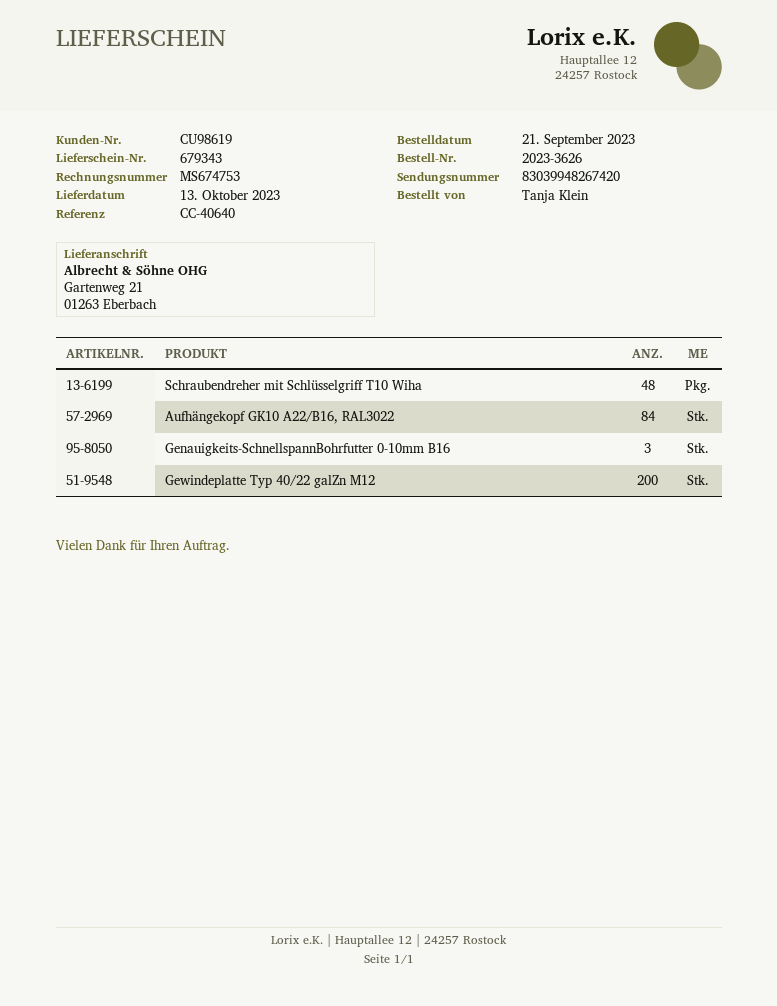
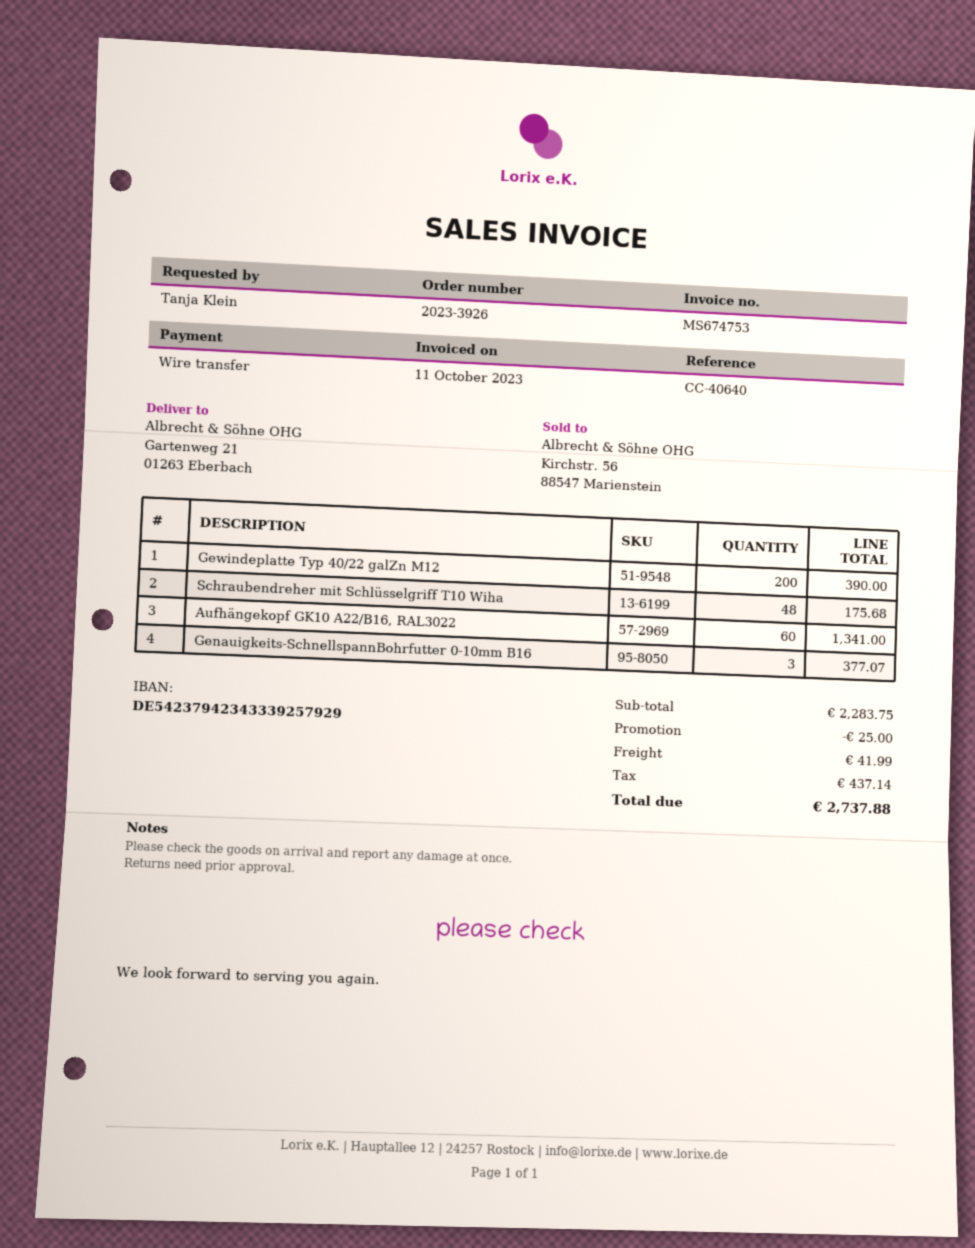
order number: 2023-3626 -> 2023-3926
Aufhängekopf GK10 A22/B16, RAL3022: 84 -> 60

